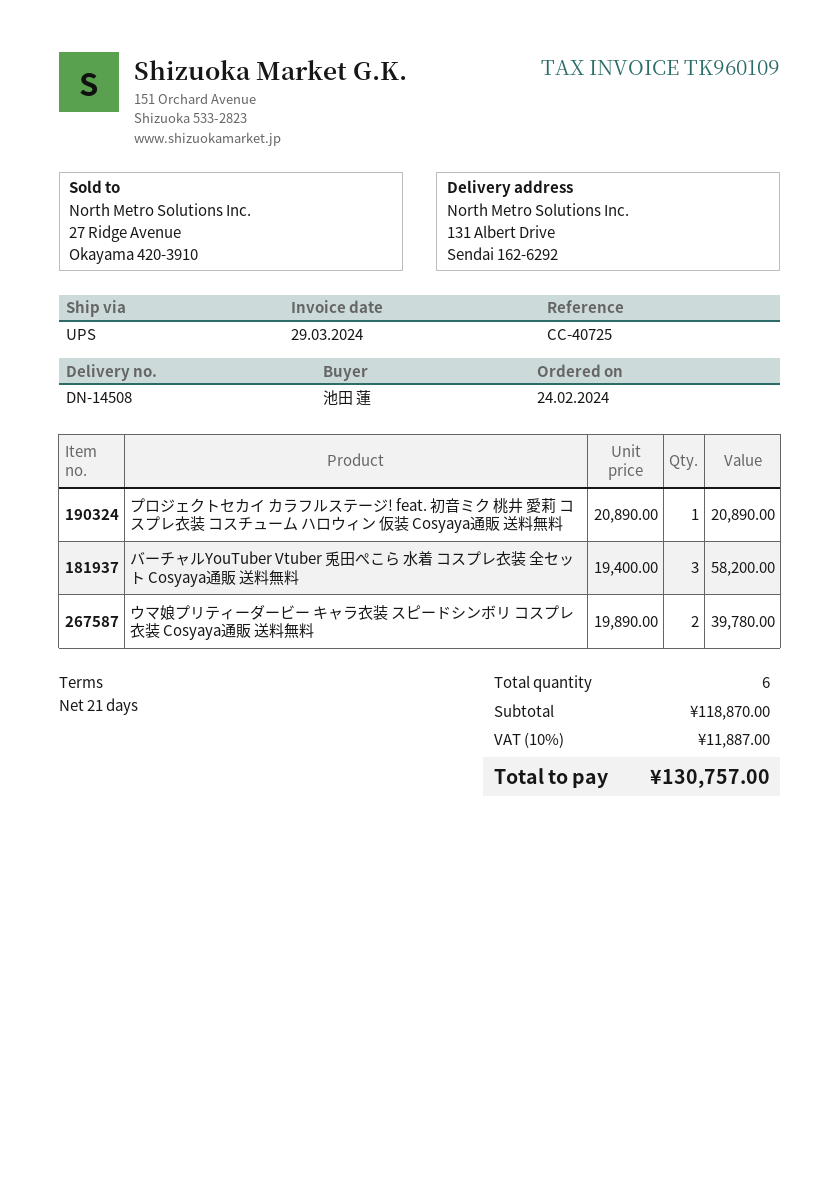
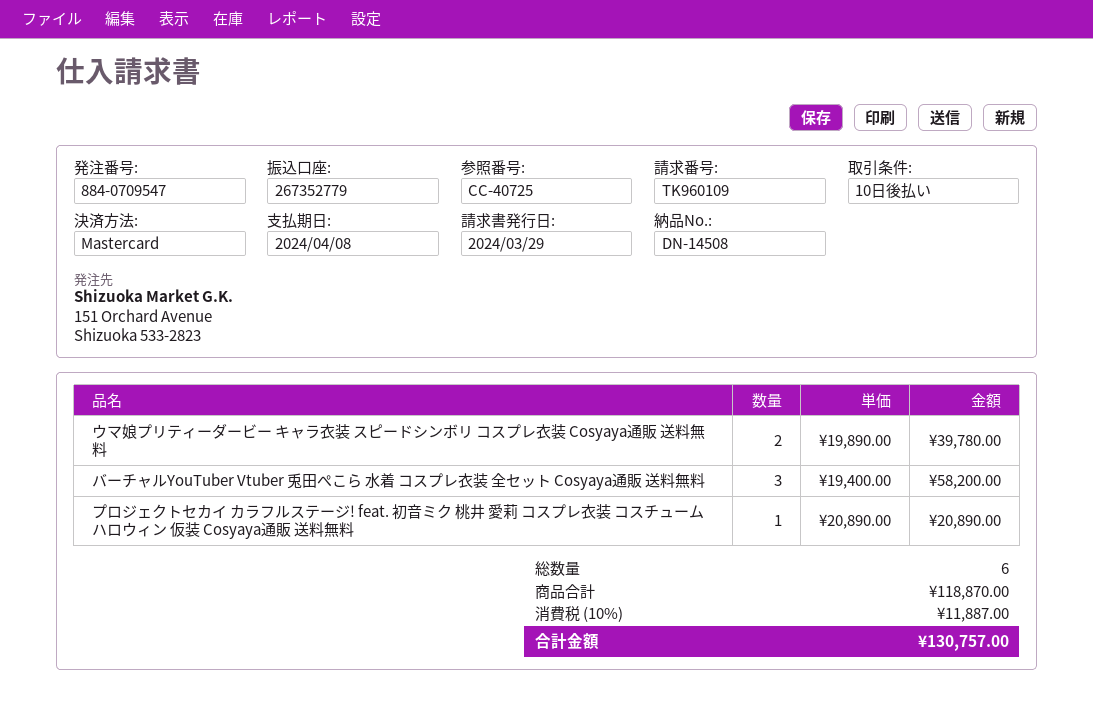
payment terms: 21 days -> 10 days

